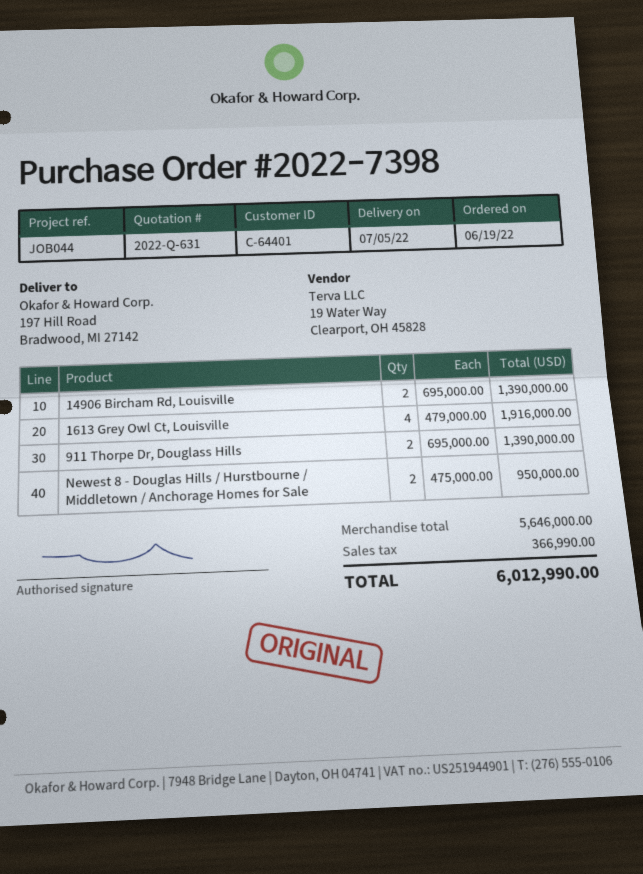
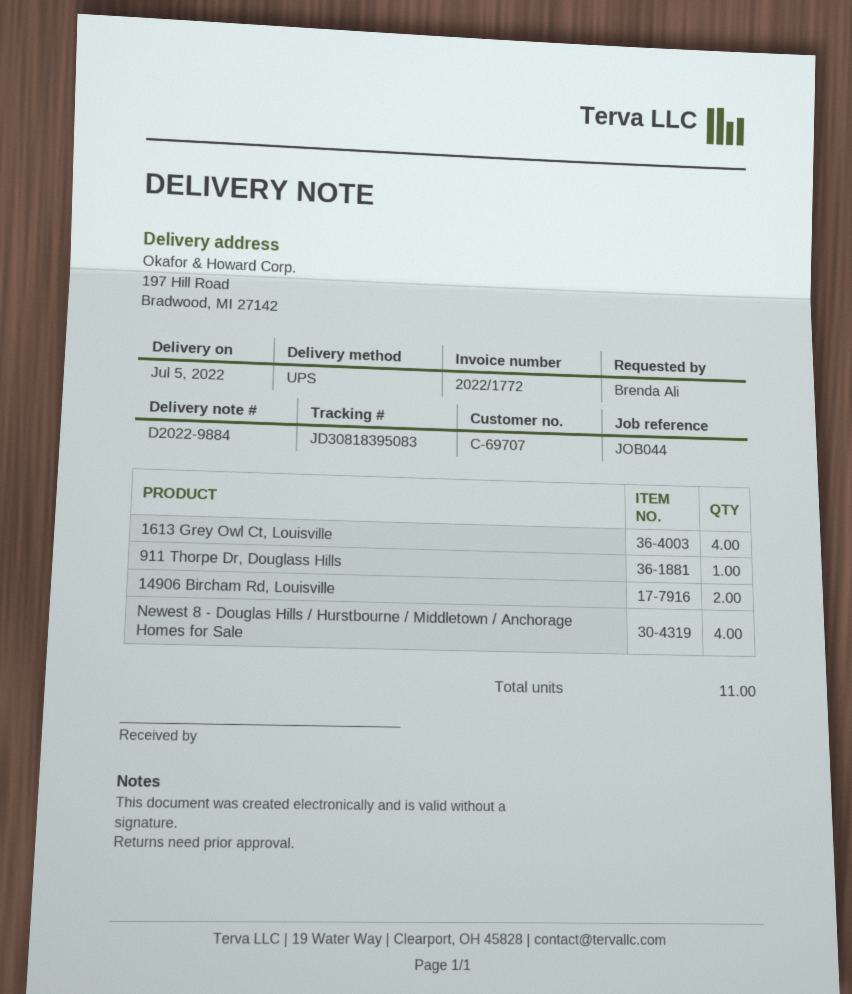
customer number: C-64401 -> C-69707
911 Thorpe Dr, Douglass Hills: 2 -> 1
Newest 8 - Douglas Hills / Hurstbourne / Middletown / Anchorage Homes for Sale: 2 -> 4

